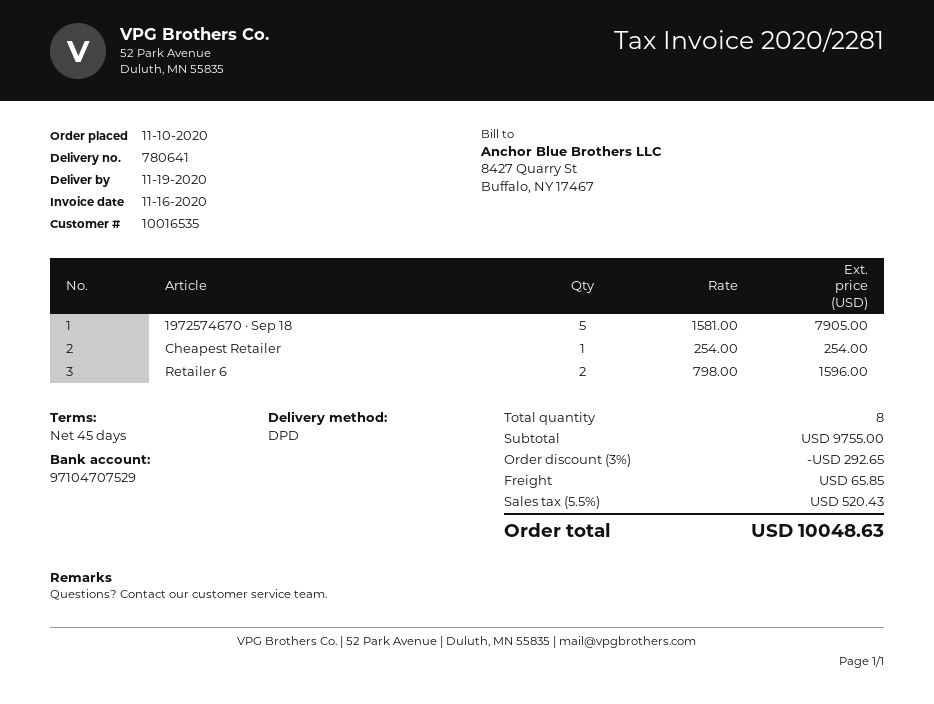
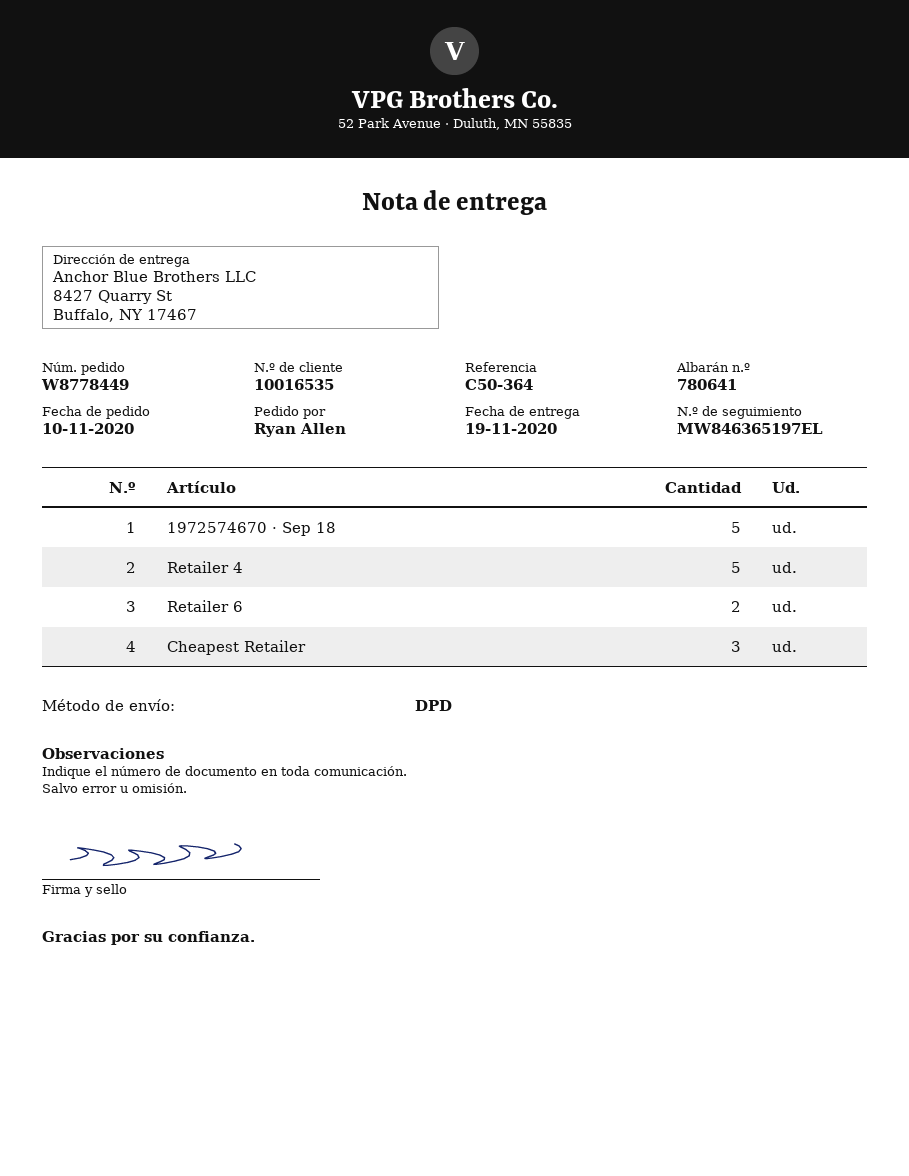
Cheapest Retailer: 1 -> 3
Retailer 4: none -> 5

